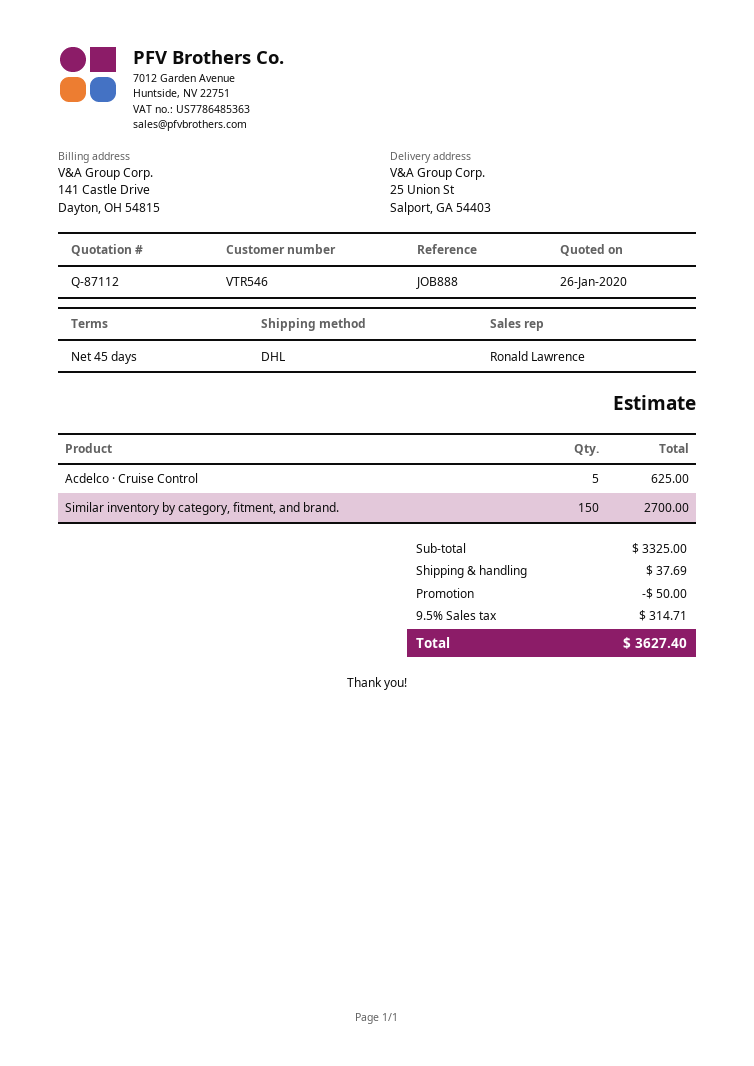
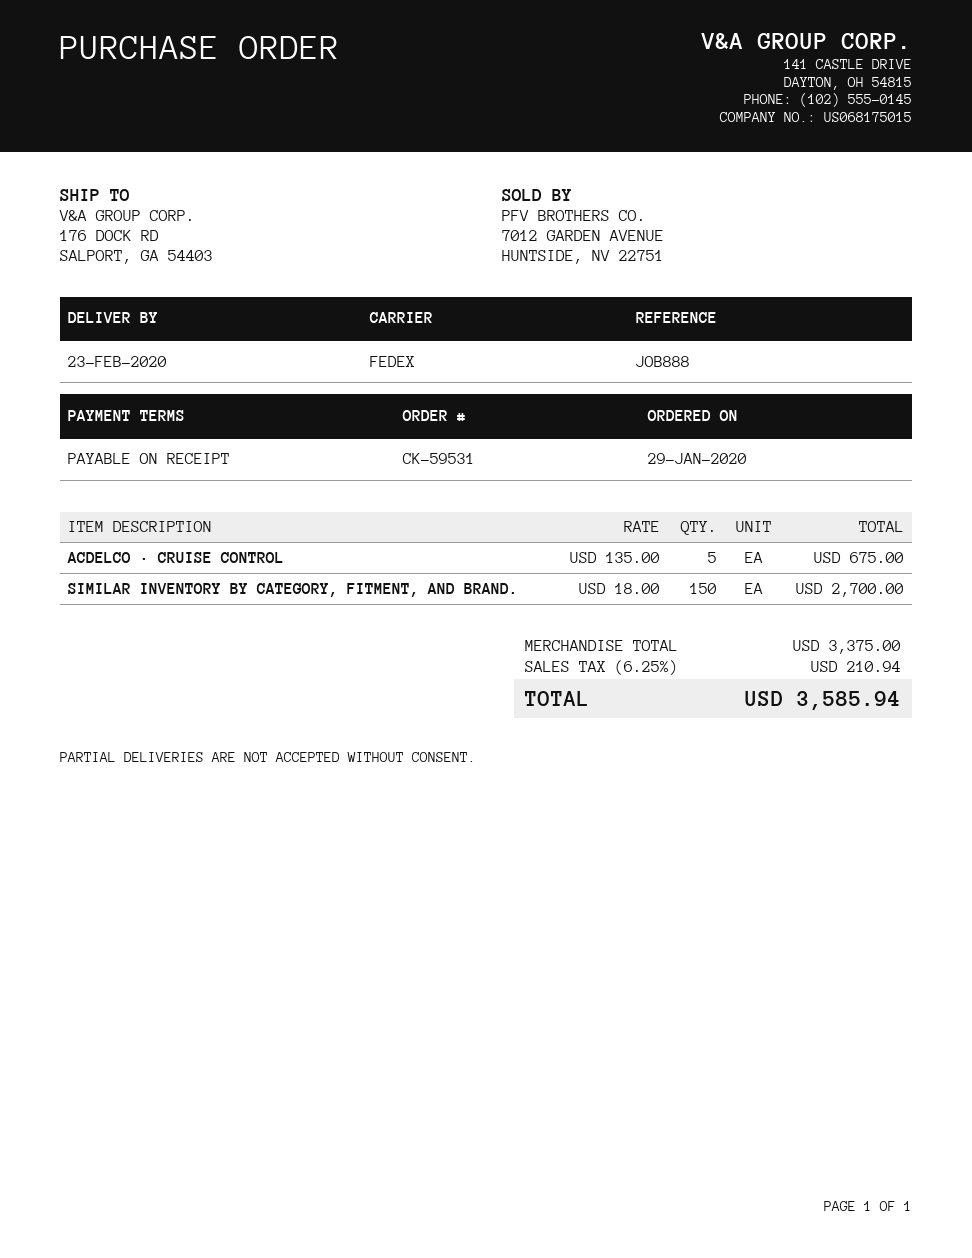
payment terms: 45 days -> on receipt
shipping method: DHL -> FedEx
ship to: 25 Union St, Salport, GA 54403 -> 176 DOCK RD, SALPORT, GA 54403
Acdelco · Cruise Control: 5 for 625.00 -> 5 for 675.00
subtotal: 3325.00 -> 3375.00
discount: 50.00 -> none
shipping: 37.69 -> none
tax: 9.5% = 314.71 -> 6.25% = 210.94
total: 3627.40 -> 3585.94

